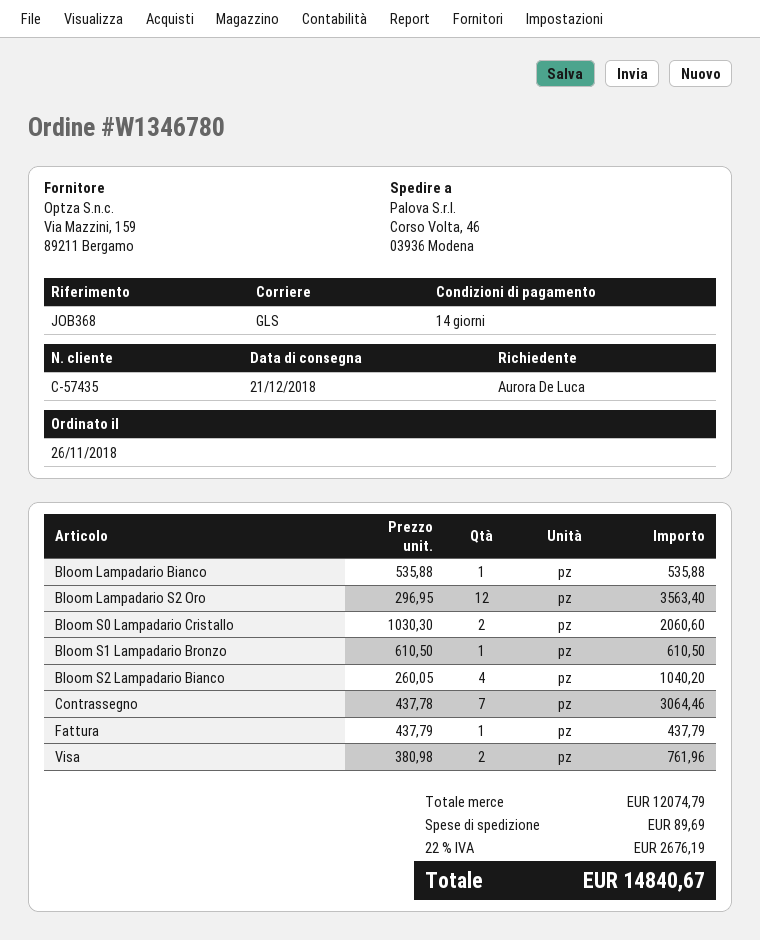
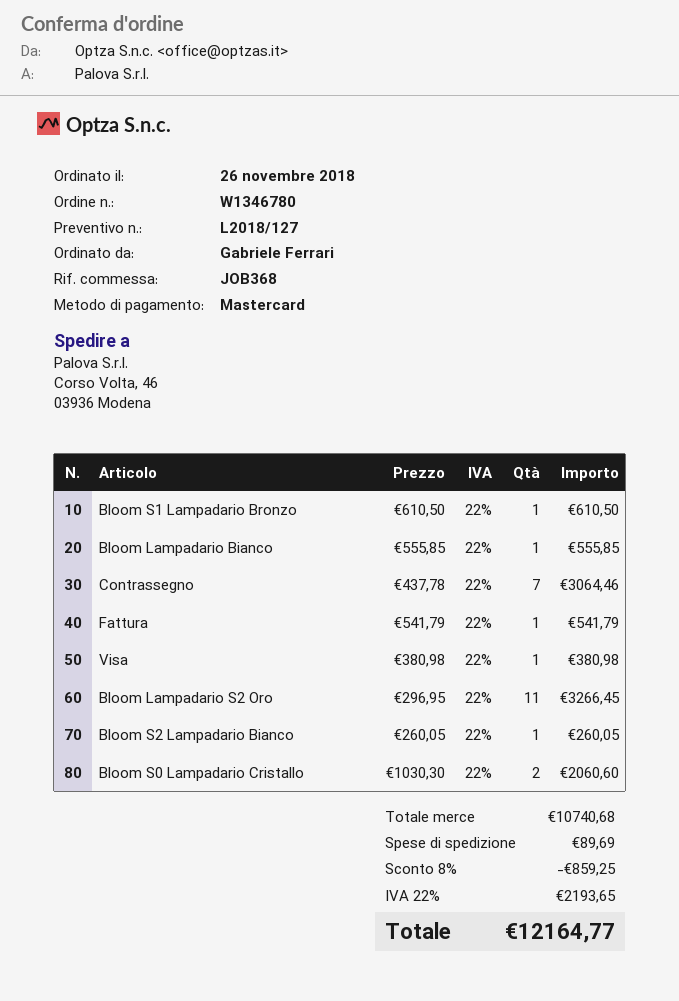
ordered by: Aurora De Luca -> Gabriele Ferrari
Bloom Lampadario Bianco: 1 x 535.88 = 535.88 -> 1 x 555.85 = 555.85
Bloom Lampadario S2 Oro: 12 x 296.95 = 3563.40 -> 11 x 296.95 = 3266.45
Bloom S2 Lampadario Bianco: 4 x 260.05 = 1040.20 -> 1 x 260.05 = 260.05
Fattura: 1 x 437.79 = 437.79 -> 1 x 541.79 = 541.79
Visa: 2 x 380.98 = 761.96 -> 1 x 380.98 = 380.98
subtotal: 12074.79 -> 10740.68
discount: none -> 8% = 859.25
tax: 22% = 2676.19 -> 22% = 2193.65
total: 14840.67 -> 12164.77

